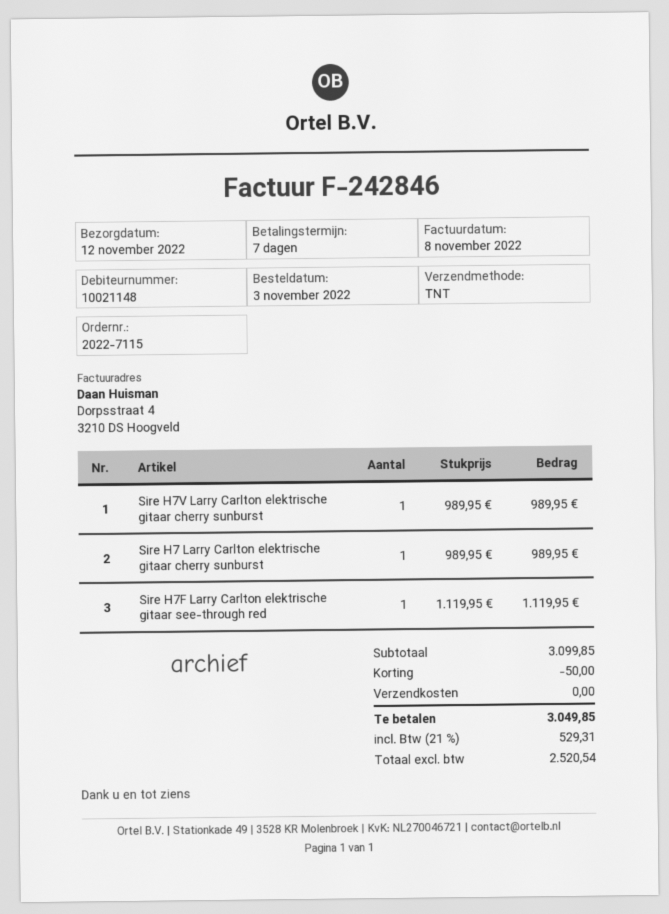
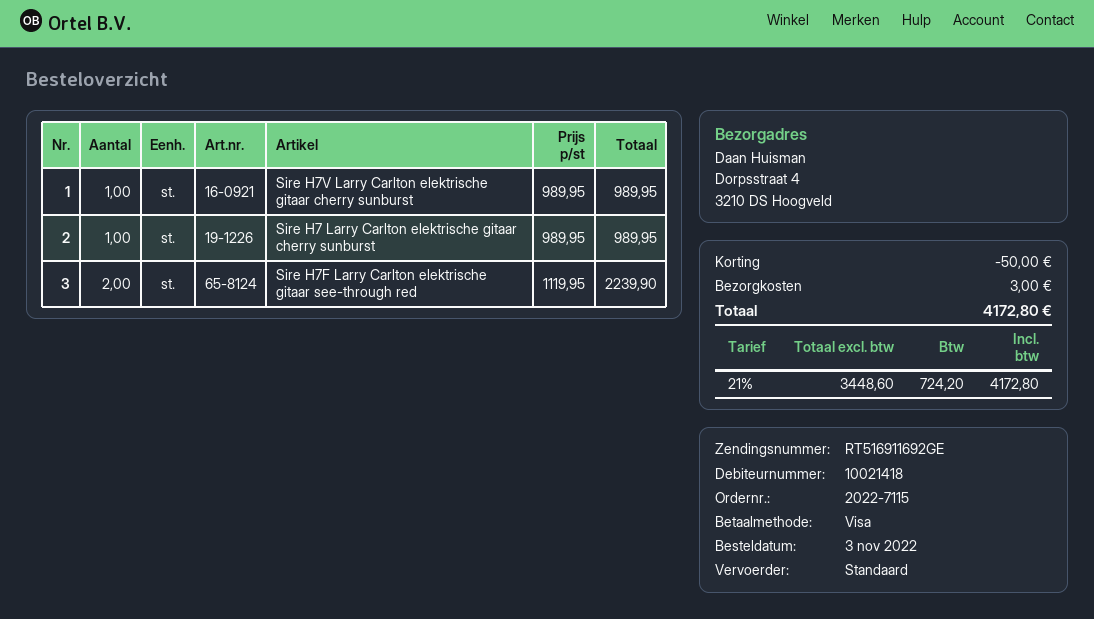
customer number: 10021148 -> 10021418
shipping method: TNT -> standard
Sire H7F Larry Carlton elektrische gitaar see-through red: 1 x 1119.95 = 1119.95 -> 2 x 1119.95 = 2239.90
shipping: 0.00 -> 3.00
net: 2520.54 -> 3448.60
tax: 21% = 529.31 -> 21% = 724.20
total: 3049.85 -> 4172.80

